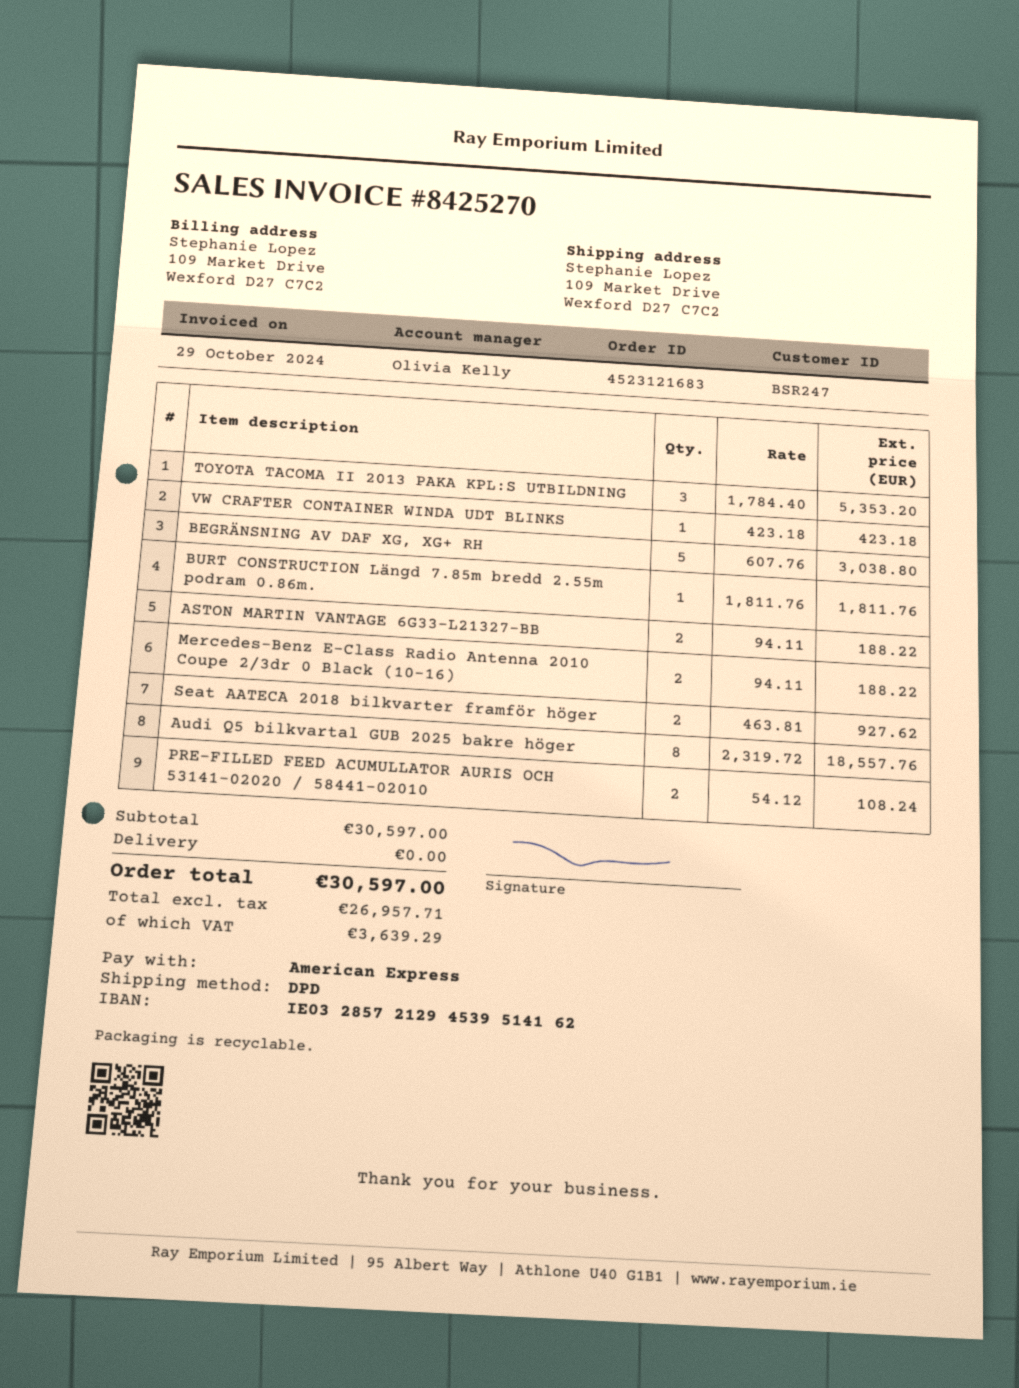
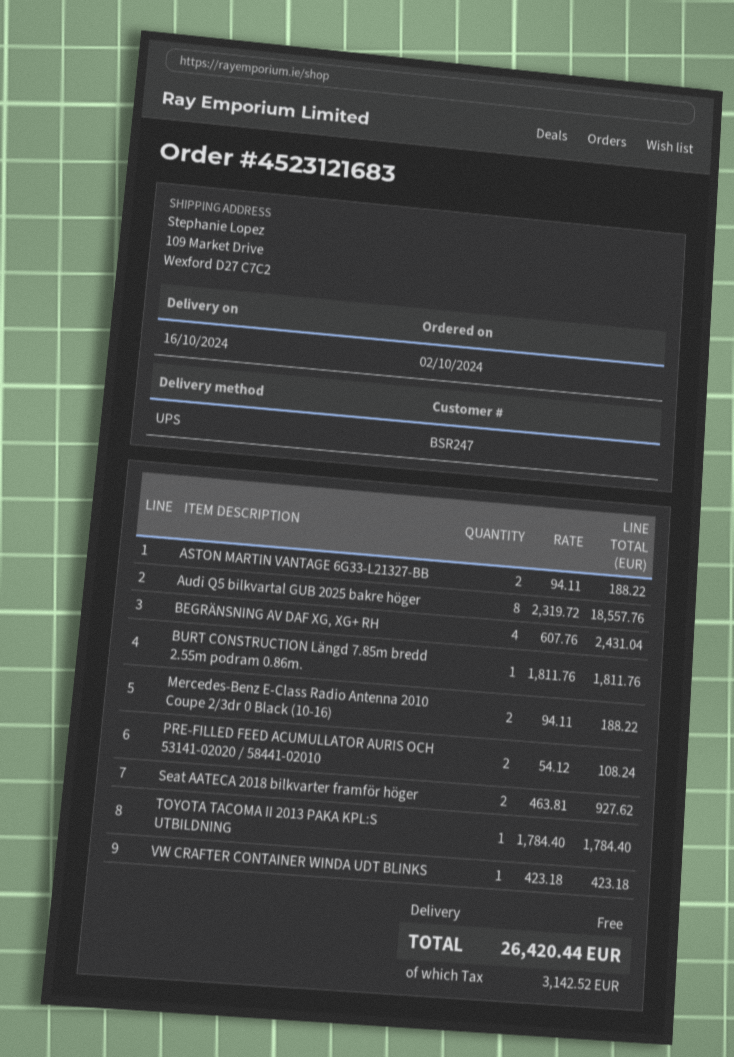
shipping method: DPD -> UPS
TOYOTA TACOMA II 2013 PAKA KPL:S UTBILDNING: 3 x 1784.40 = 5353.20 -> 1 x 1784.40 = 1784.40
BEGRÄNSNING AV DAF XG, XG+ RH: 5 x 607.76 = 3038.80 -> 4 x 607.76 = 2431.04
tax: 3639.29 -> 3142.52
total: 30597.00 -> 26420.44

